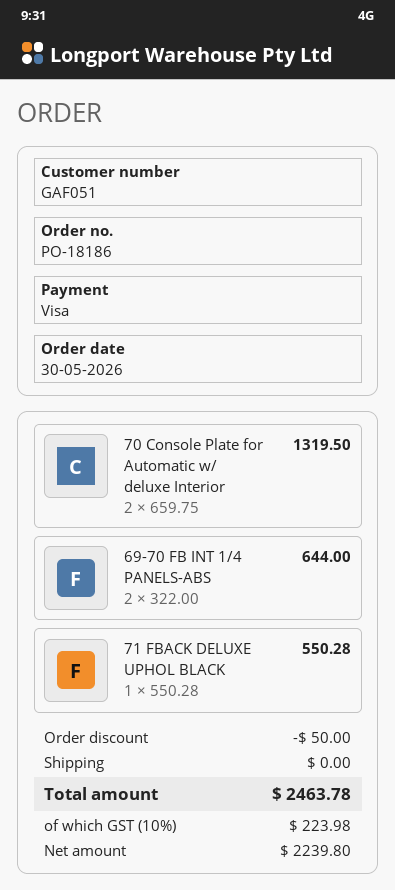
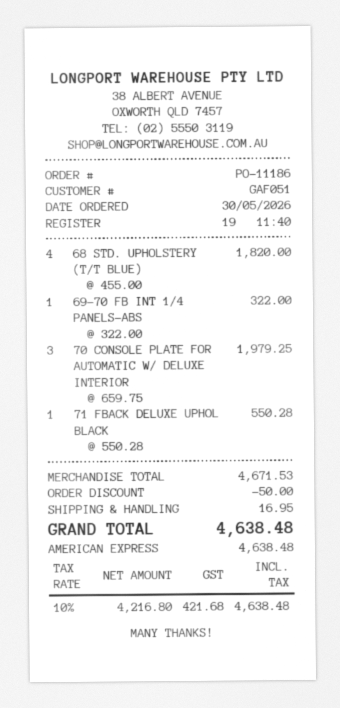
order number: PO-18186 -> PO-11186
payment method: Visa -> American Express
70 Console Plate for Automatic w/ deluxe Interior: 2 x 659.75 = 1319.50 -> 3 x 659.75 = 1979.25
69-70 FB INT 1/4 PANELS-ABS: 2 x 322.00 = 644.00 -> 1 x 322.00 = 322.00
68 STD. UPHOLSTERY (T/T BLUE): none -> 4 x 455.00 = 1820.00
shipping: 0.00 -> 16.95
net: 2239.80 -> 4216.80
tax: 10% = 223.98 -> 10% = 421.68
total: 2463.78 -> 4638.48

